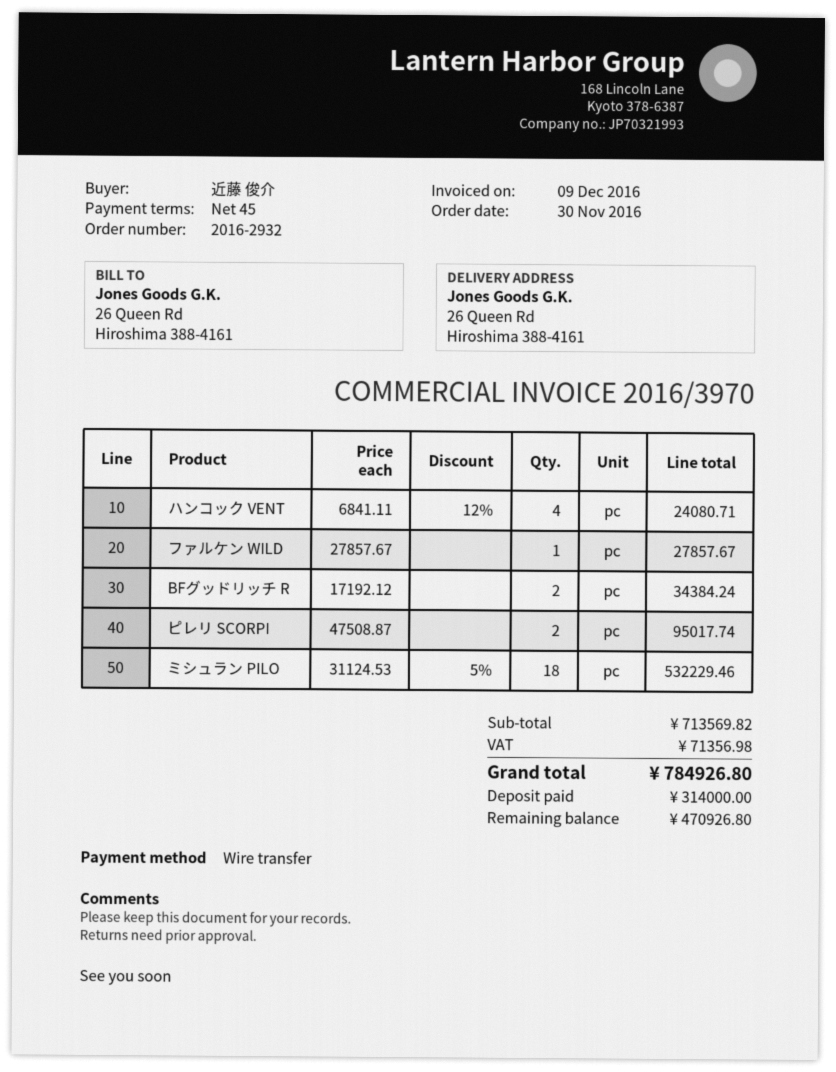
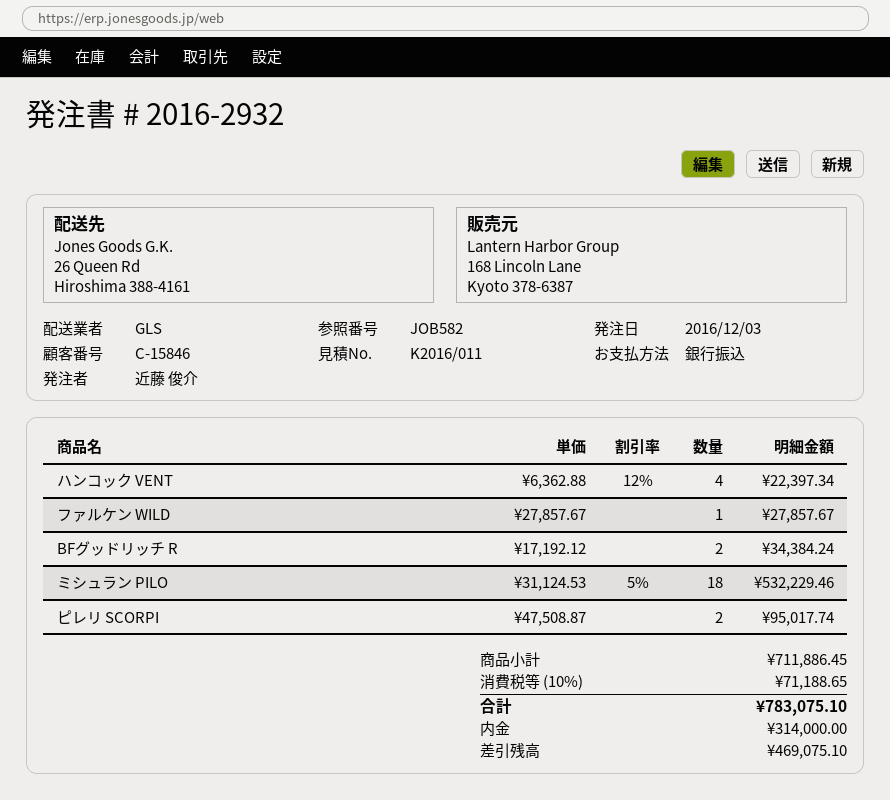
order date: 2016-11-30 -> 2016-12-03
ハンコック VENT: 4 x 6841.11 - 12% = 24080.71 -> 4 x 6362.88 - 12% = 22397.34
subtotal: 713569.82 -> 711886.45
tax: 71356.98 -> 71188.65
total: 784926.80 -> 783075.10
balance: 470926.80 -> 469075.10

